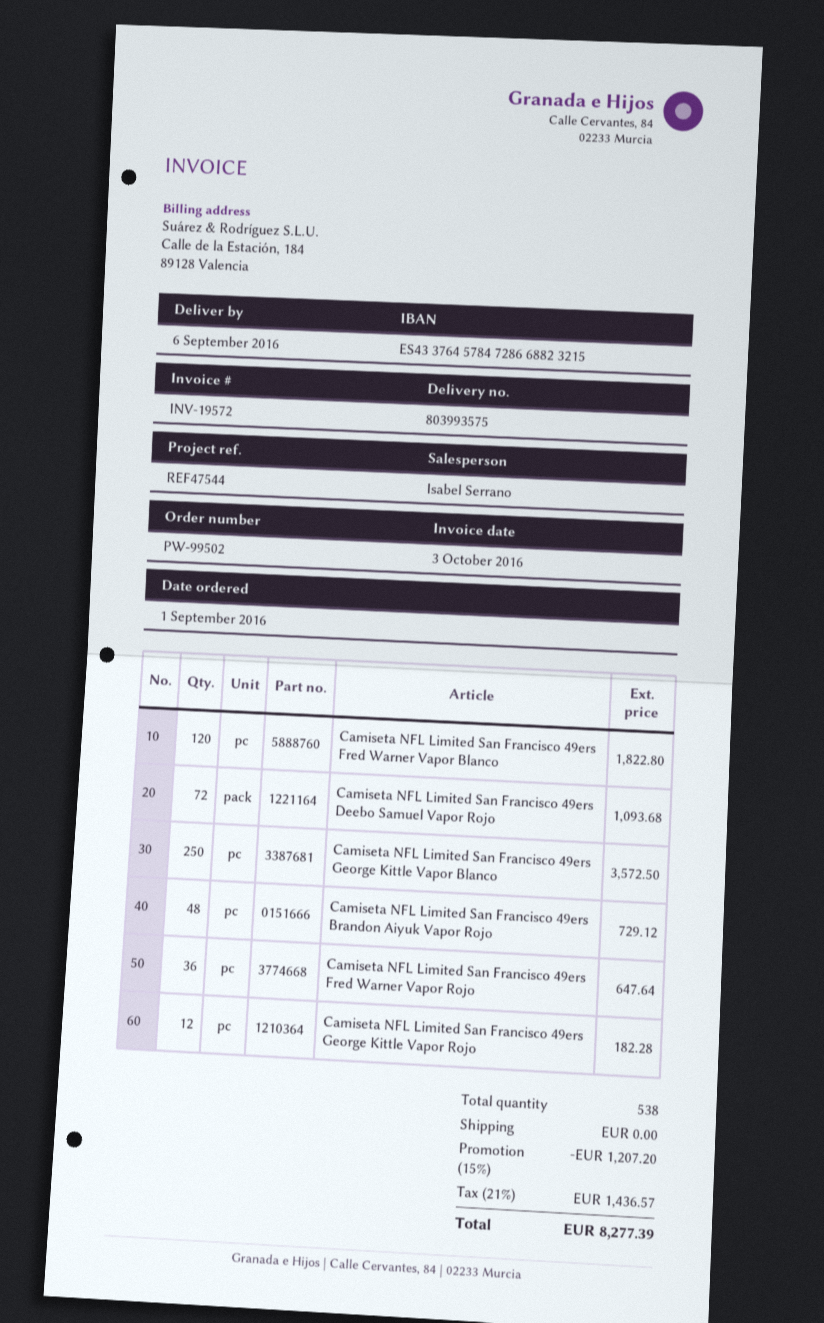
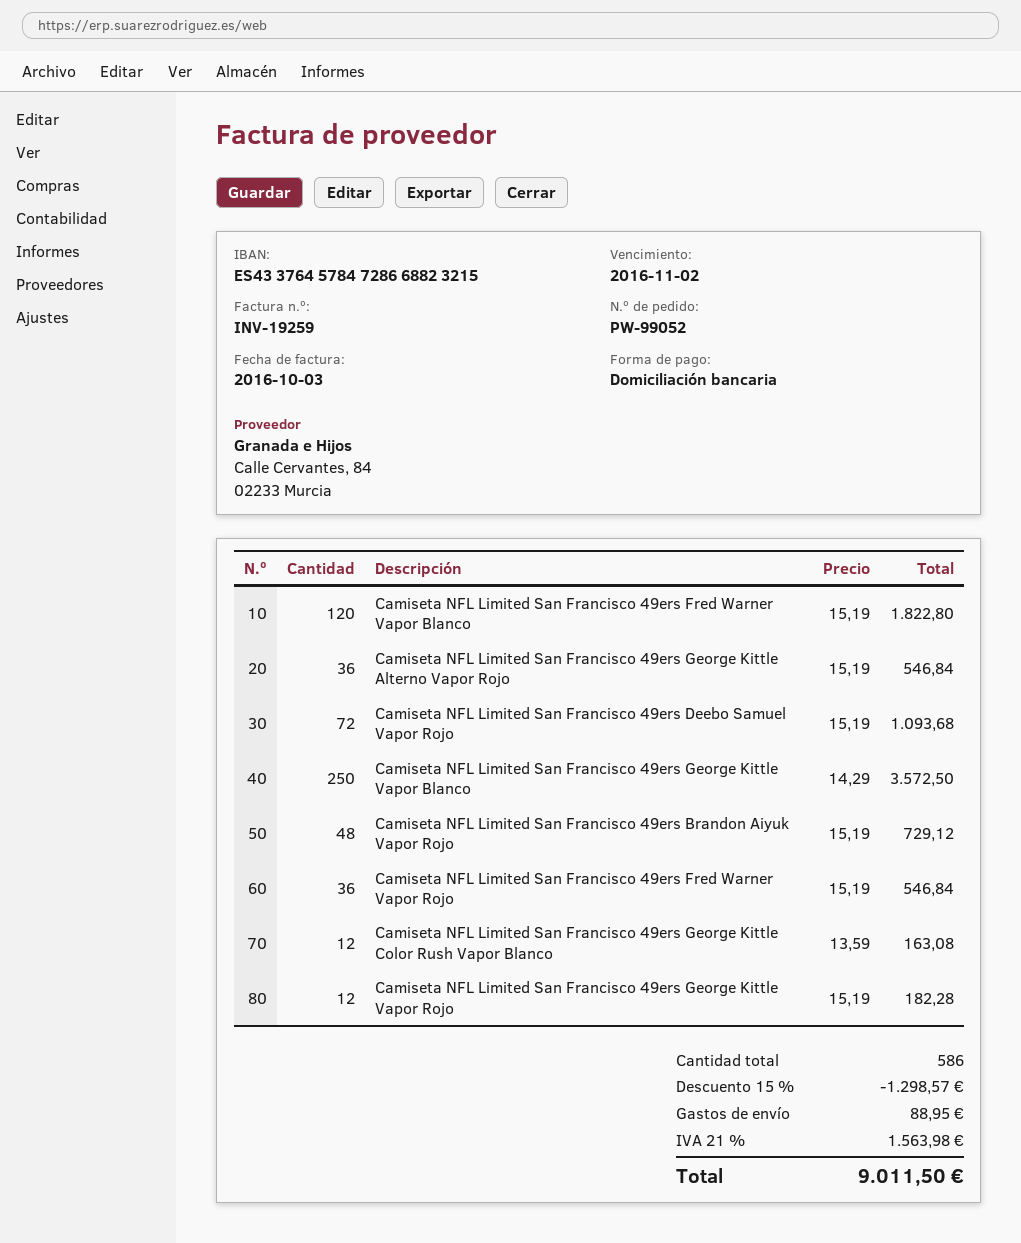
order number: PW-99502 -> PW-99052
invoice number: INV-19572 -> INV-19259
Camiseta NFL Limited San Francisco 49ers Fred Warner Vapor Rojo: 36 for 647.64 -> 36 for 546.84
Camiseta NFL Limited San Francisco 49ers George Kittle Alterno Vapor Rojo: none -> 36 for 546.84
Camiseta NFL Limited San Francisco 49ers George Kittle Color Rush Vapor Blanco: none -> 12 for 163.08
total quantity: 538 -> 586
discount: 15% = 1207.20 -> 15% = 1298.57
shipping: 0.00 -> 88.95
tax: 21% = 1436.57 -> 21% = 1563.98
total: 8277.39 -> 9011.50

